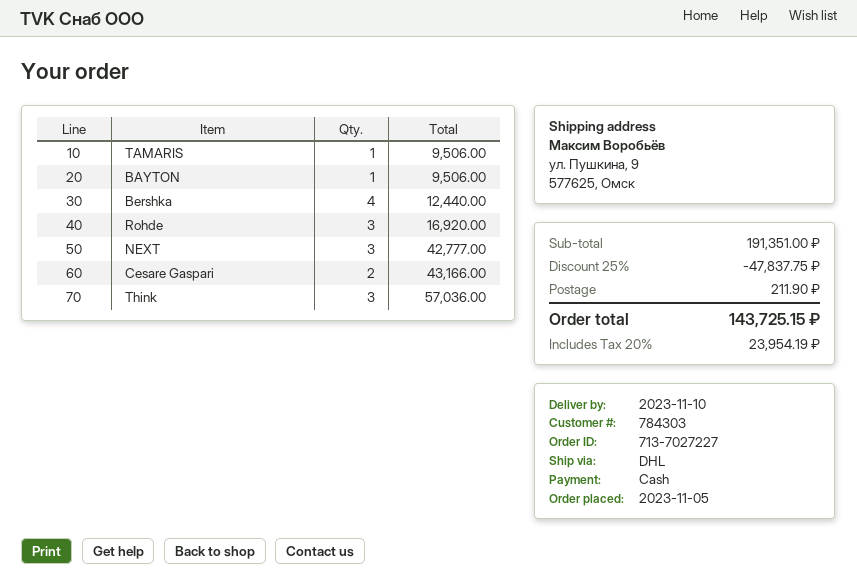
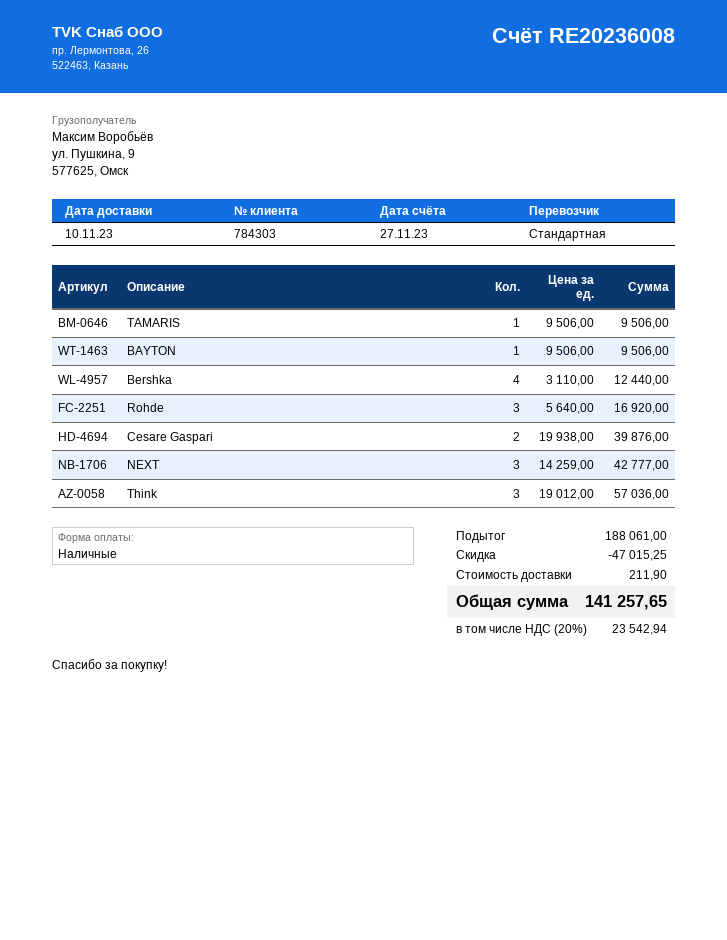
shipping method: DHL -> standard
Cesare Gaspari: 2 for 43166.00 -> 2 for 39876.00
subtotal: 191351.00 -> 188061.00
discount: 47837.75 -> 47015.25
tax: 20% = 23954.19 -> 20% = 23542.94
total: 143725.15 -> 141257.65

